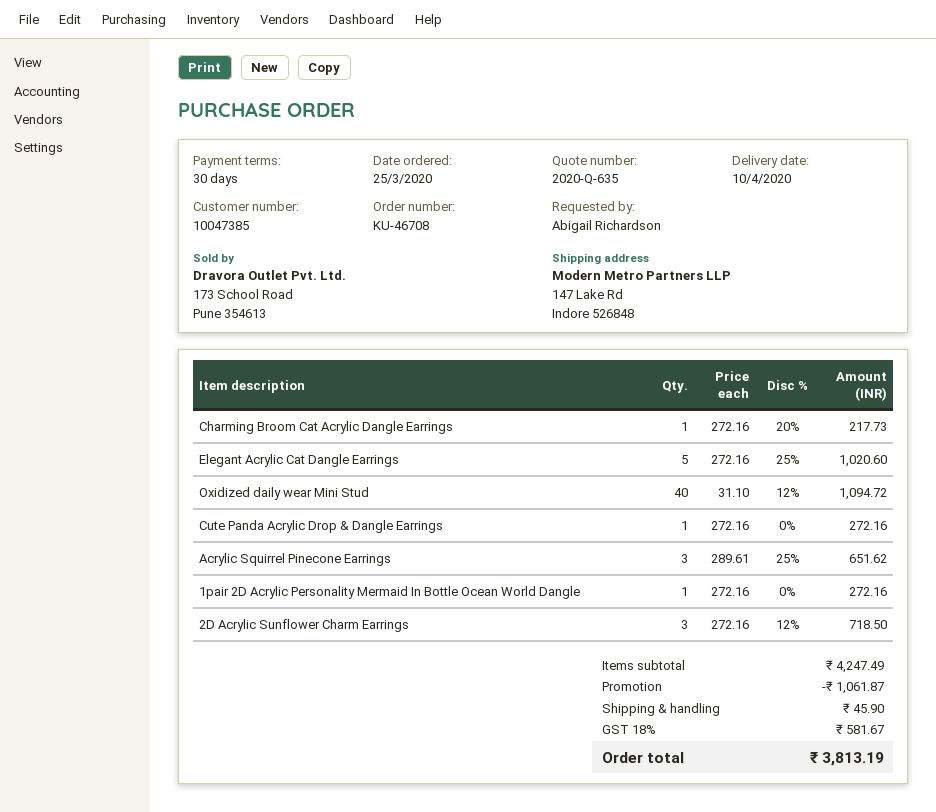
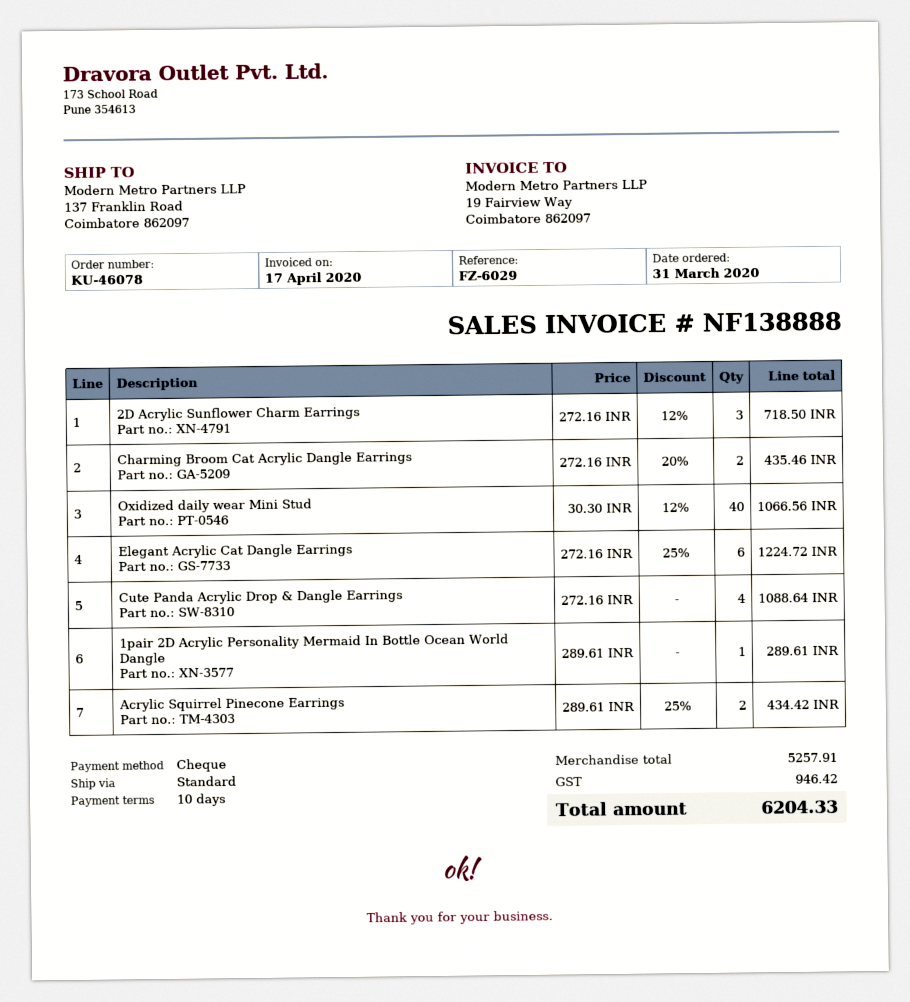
order number: KU-46708 -> KU-46078
order date: 2020-03-25 -> 2020-03-31
payment terms: 30 days -> 10 days
ship to: 147 Lake Rd, Indore 526848 -> 137 Franklin Road, Coimbatore 862097
Charming Broom Cat Acrylic Dangle Earrings: 1 x 272.16 - 20% = 217.73 -> 2 x 272.16 - 20% = 435.46
Elegant Acrylic Cat Dangle Earrings: 5 x 272.16 - 25% = 1020.60 -> 6 x 272.16 - 25% = 1224.72
Oxidized daily wear Mini Stud: 40 x 31.10 - 12% = 1094.72 -> 40 x 30.30 - 12% = 1066.56
Cute Panda Acrylic Drop & Dangle Earrings: 1 x 272.16 = 272.16 -> 4 x 272.16 = 1088.64
Acrylic Squirrel Pinecone Earrings: 3 x 289.61 - 25% = 651.62 -> 2 x 289.61 - 25% = 434.42
1pair 2D Acrylic Personality Mermaid In Bottle Ocean World Dangle: 1 x 272.16 = 272.16 -> 1 x 289.61 = 289.61
subtotal: 4247.49 -> 5257.91
discount: 1061.87 -> none
shipping: 45.90 -> none
tax: 581.67 -> 946.42
total: 3813.19 -> 6204.33

